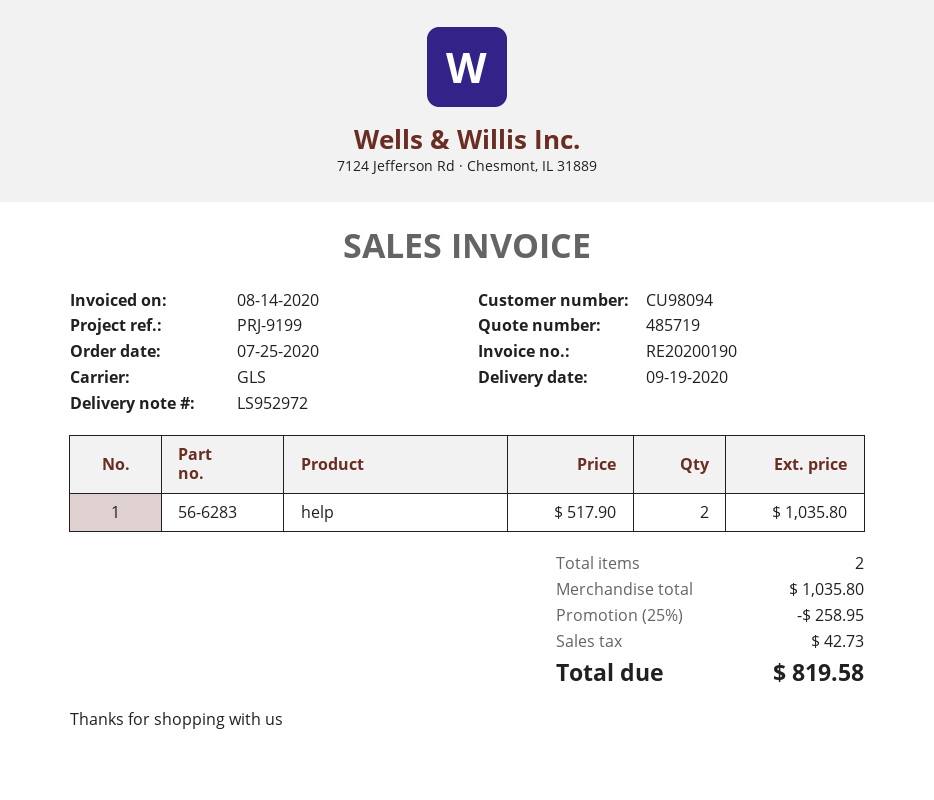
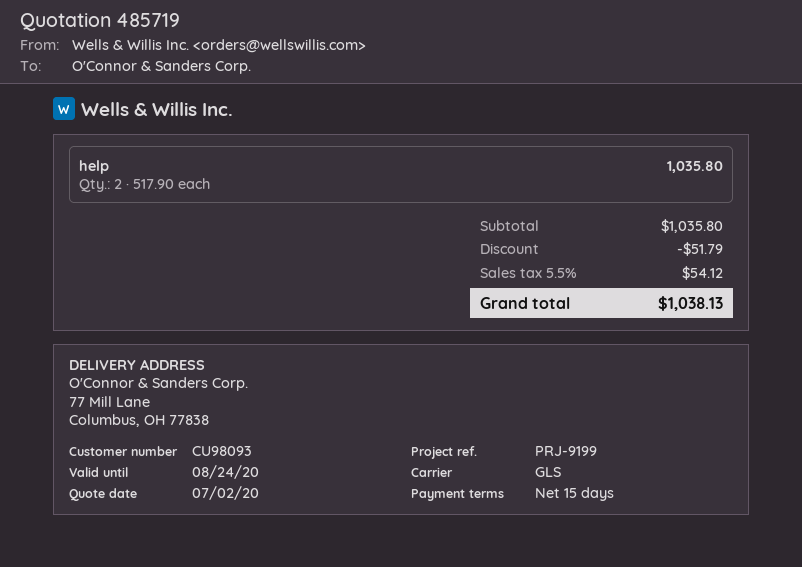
customer number: CU98094 -> CU98093
discount: 258.95 -> 51.79
tax: 42.73 -> 54.12
total: 819.58 -> 1038.13

